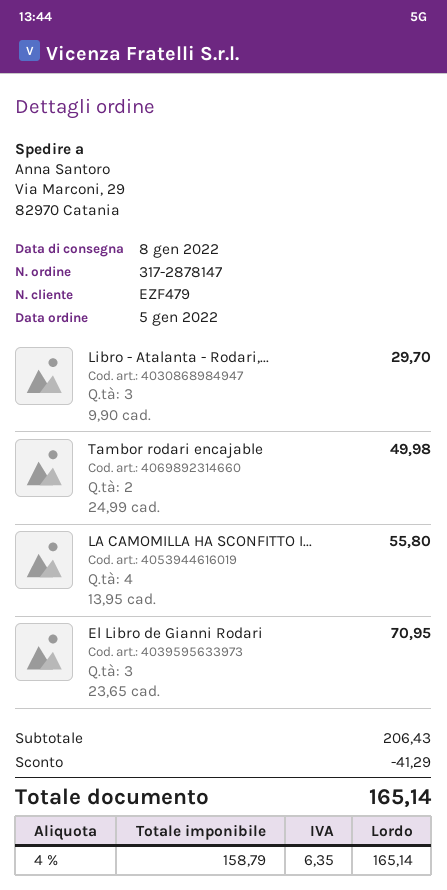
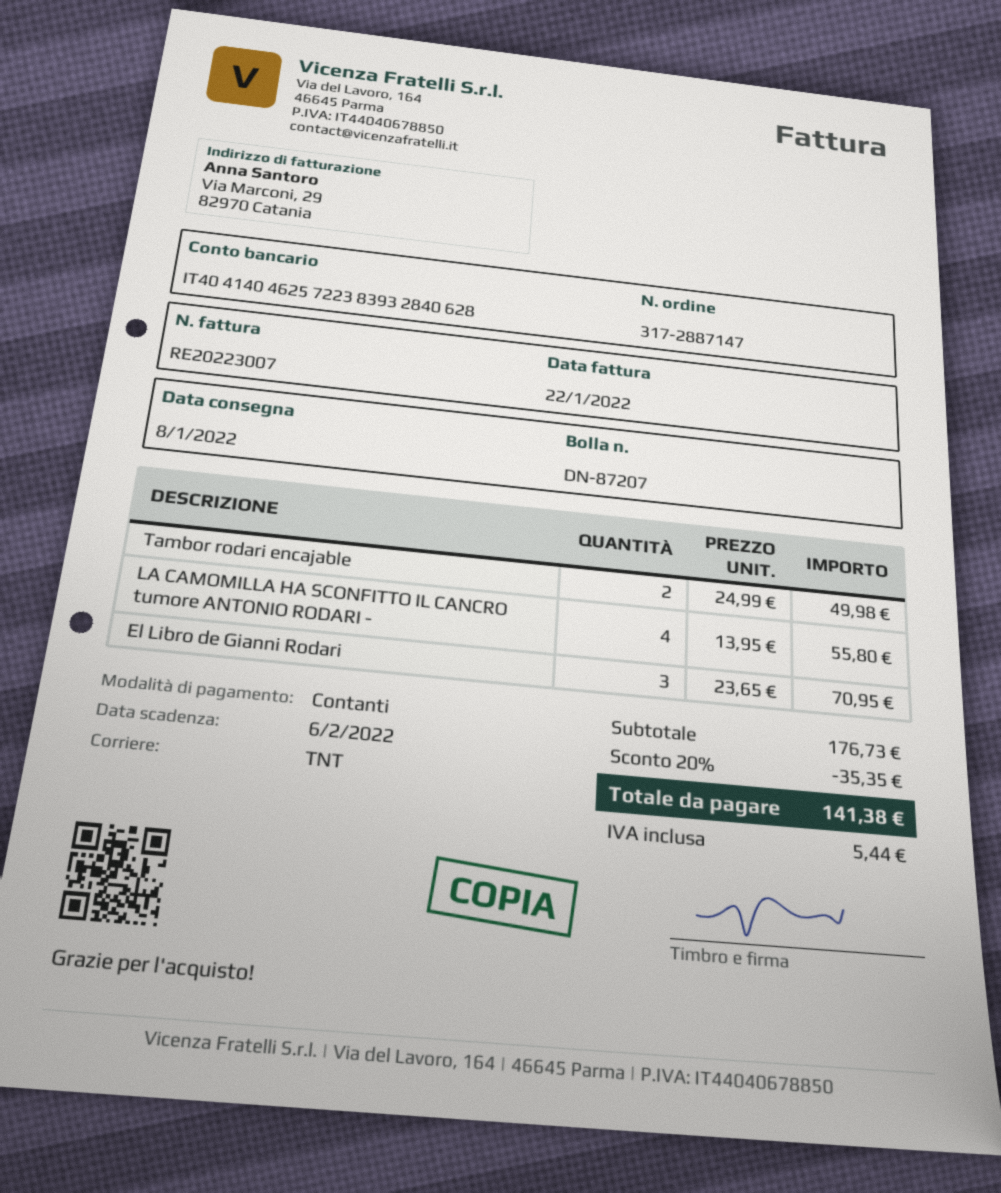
order number: 317-2878147 -> 317-2887147
Libro - Atalanta - Rodari,...: 3 x 9.90 = 29.70 -> none
subtotal: 206.43 -> 176.73
discount: 41.29 -> 35.35
tax: 6.35 -> 5.44
total: 165.14 -> 141.38

